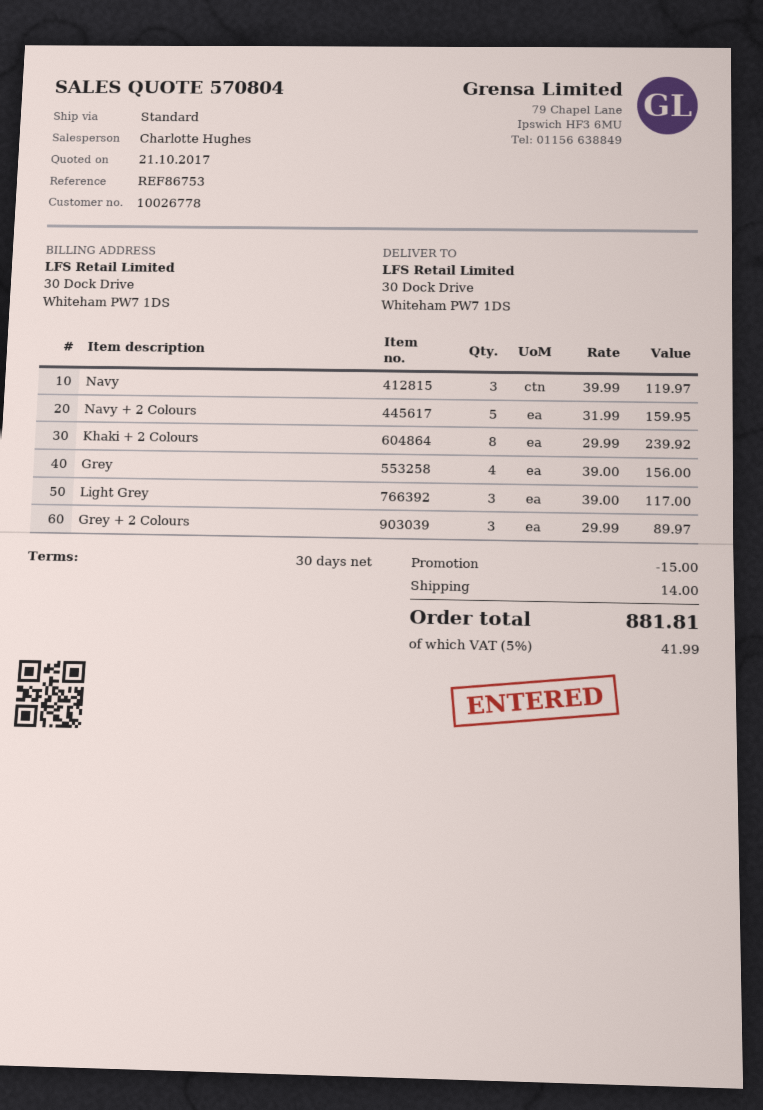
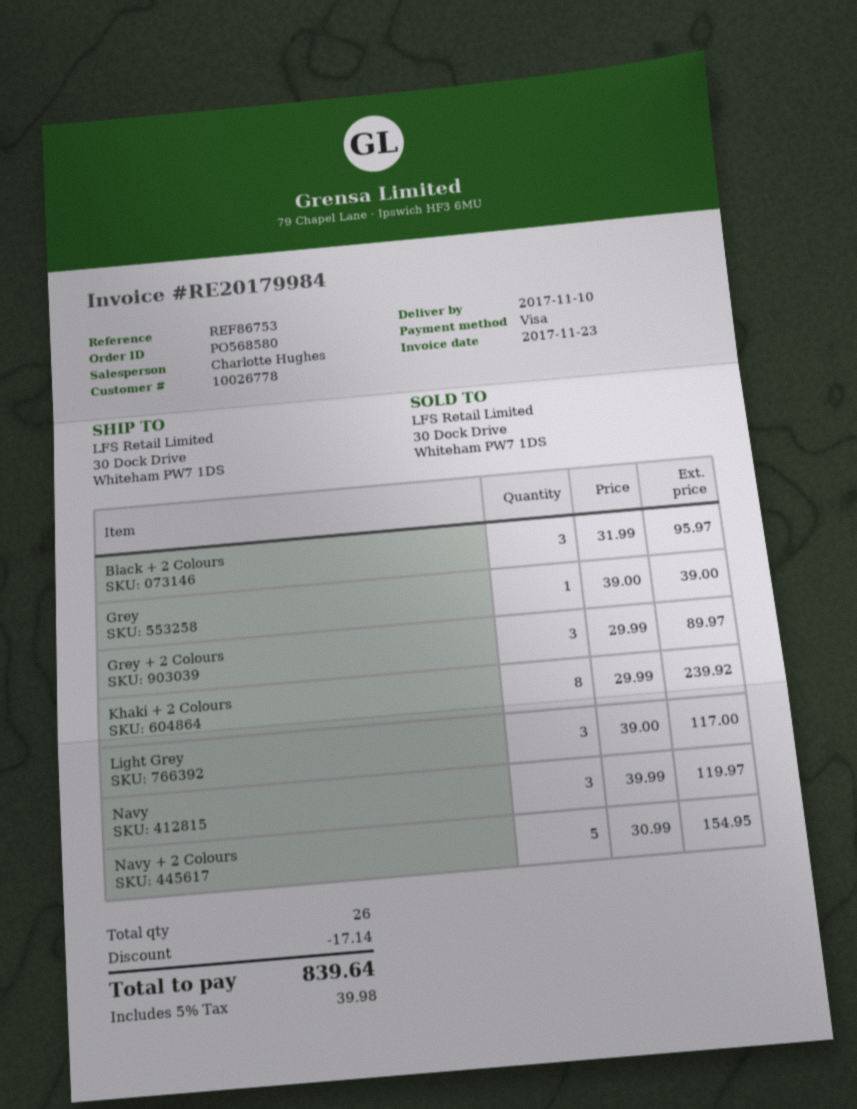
Navy + 2 Colours: 5 x 31.99 = 159.95 -> 5 x 30.99 = 154.95
Grey: 4 x 39.00 = 156.00 -> 1 x 39.00 = 39.00
Black + 2 Colours: none -> 3 x 31.99 = 95.97
discount: 15.00 -> 17.14
shipping: 14.00 -> none
tax: 5% = 41.99 -> 5% = 39.98
total: 881.81 -> 839.64

